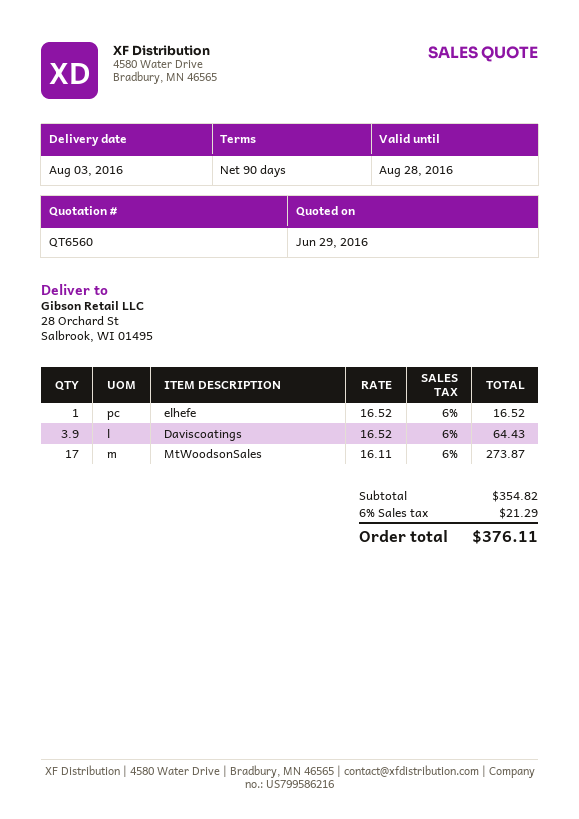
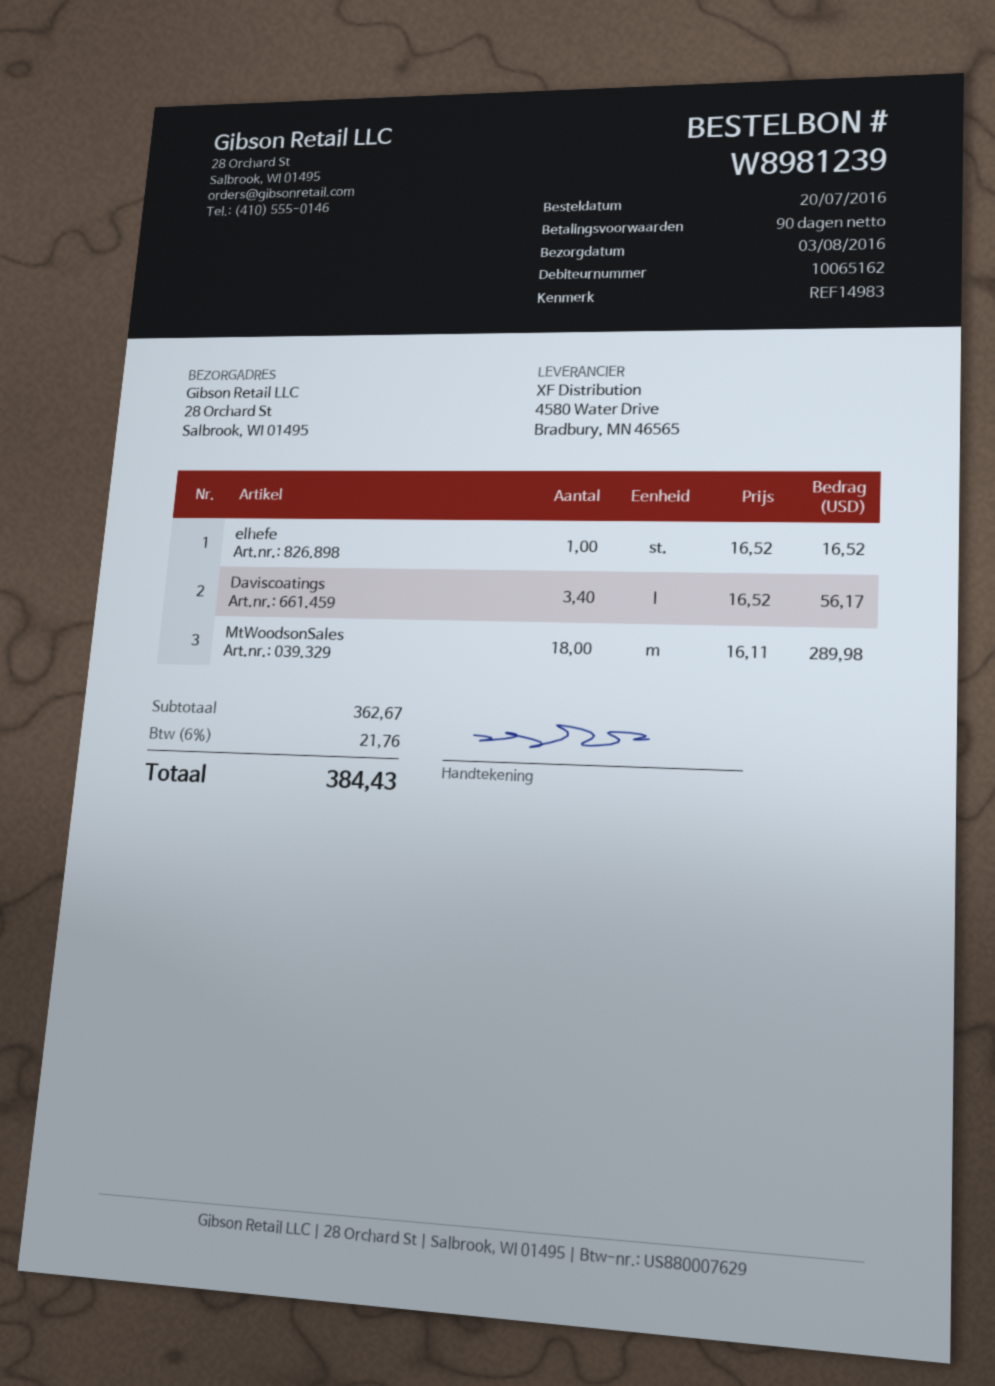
Daviscoatings: 3.9 x 16.52 = 64.43 -> 3.4 x 16.52 = 56.17
MtWoodsonSales: 17 x 16.11 = 273.87 -> 18 x 16.11 = 289.98
subtotal: 354.82 -> 362.67
tax: 6% = 21.29 -> 6% = 21.76
total: 376.11 -> 384.43

